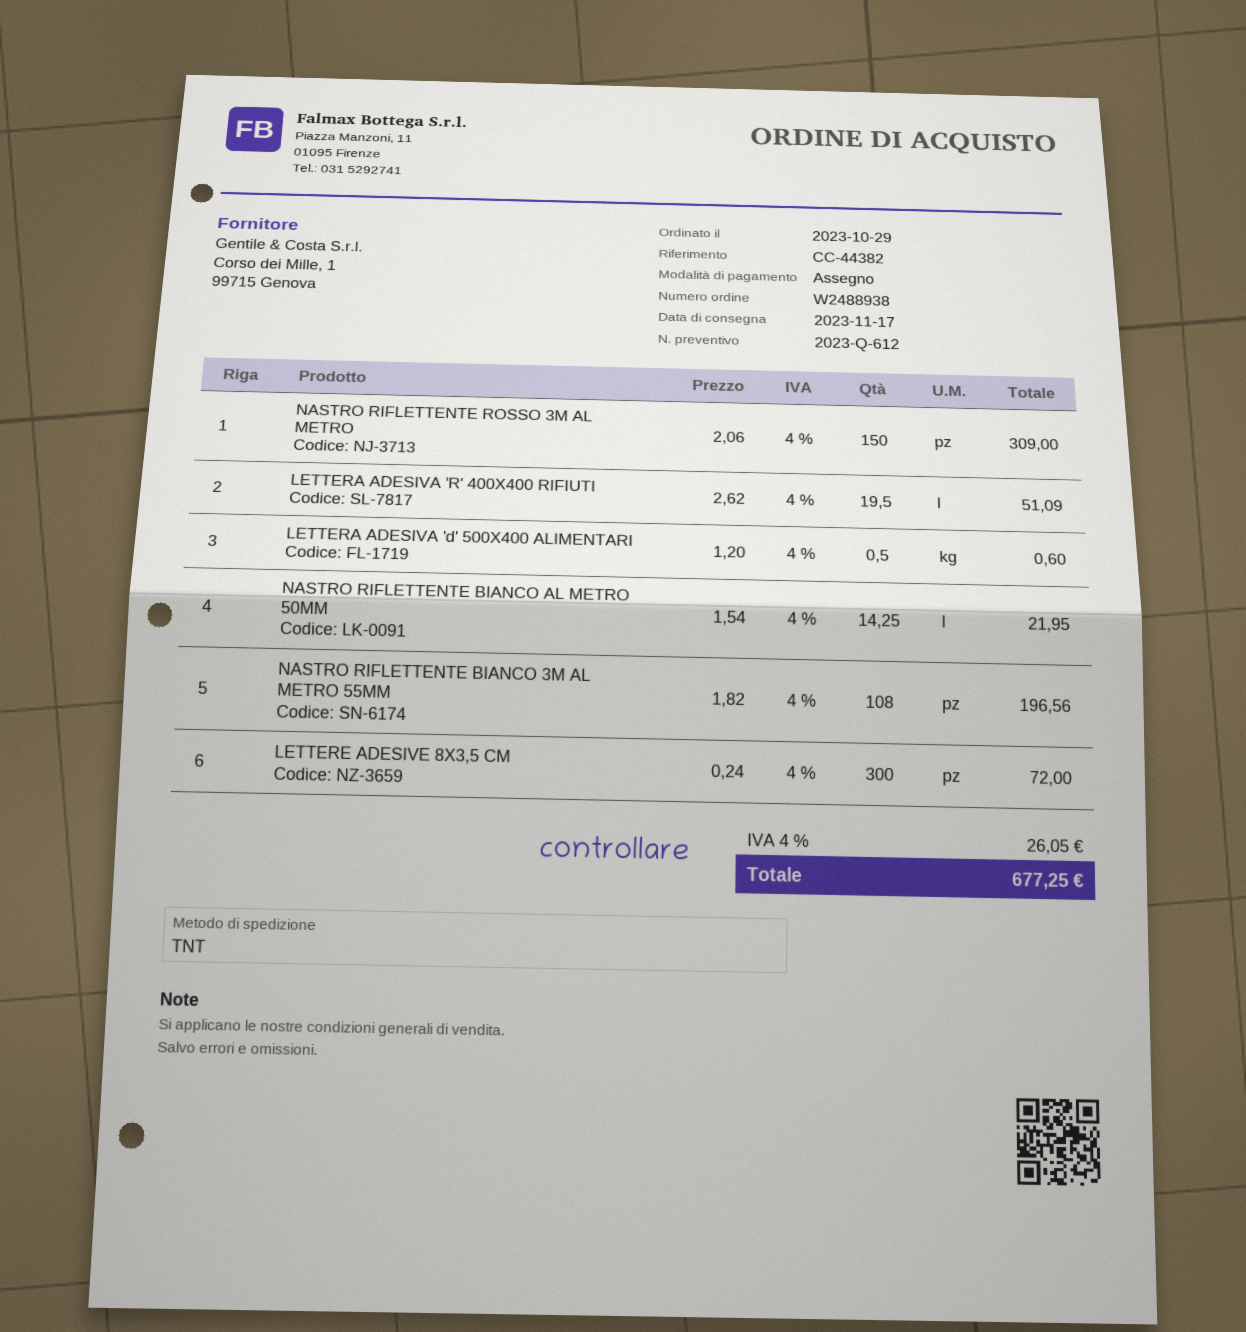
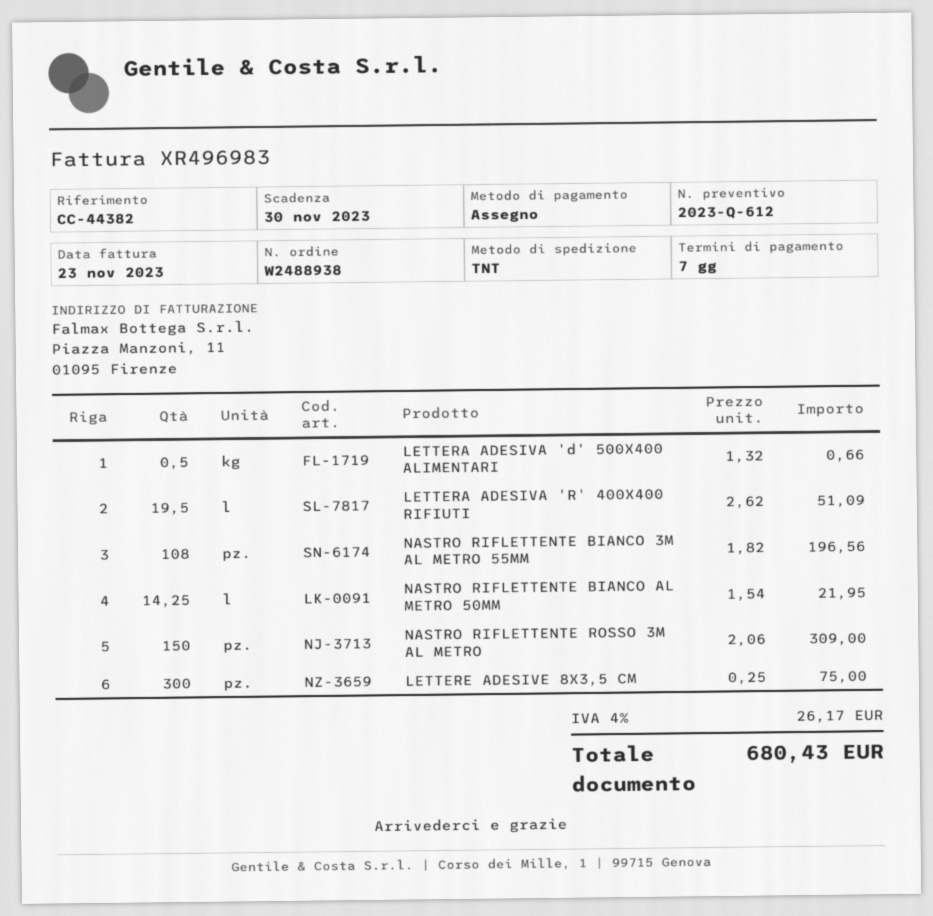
LETTERA ADESIVA 'd' 500X400 ALIMENTARI: 0.5 x 1.20 = 0.60 -> 0.5 x 1.32 = 0.66
LETTERE ADESIVE 8X3,5 CM: 300 x 0.24 = 72.00 -> 300 x 0.25 = 75.00
tax: 4% = 26.05 -> 4% = 26.17
total: 677.25 -> 680.43

